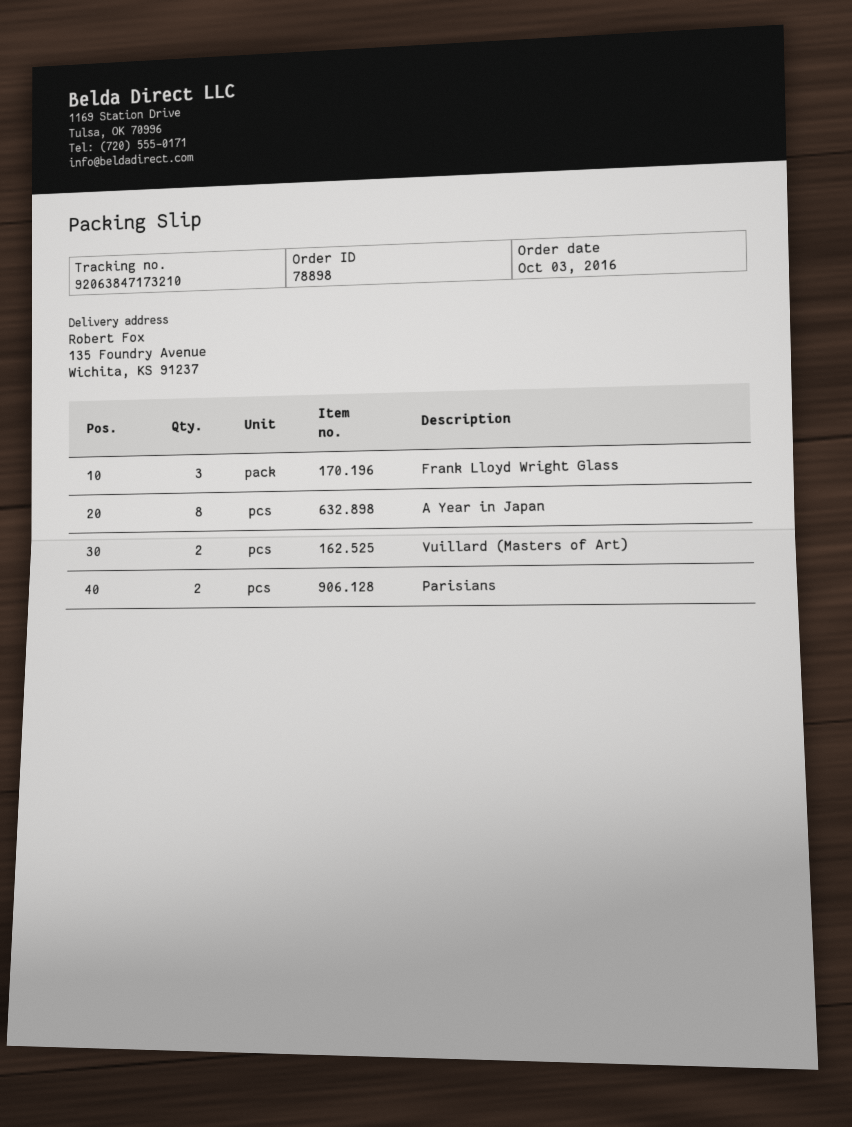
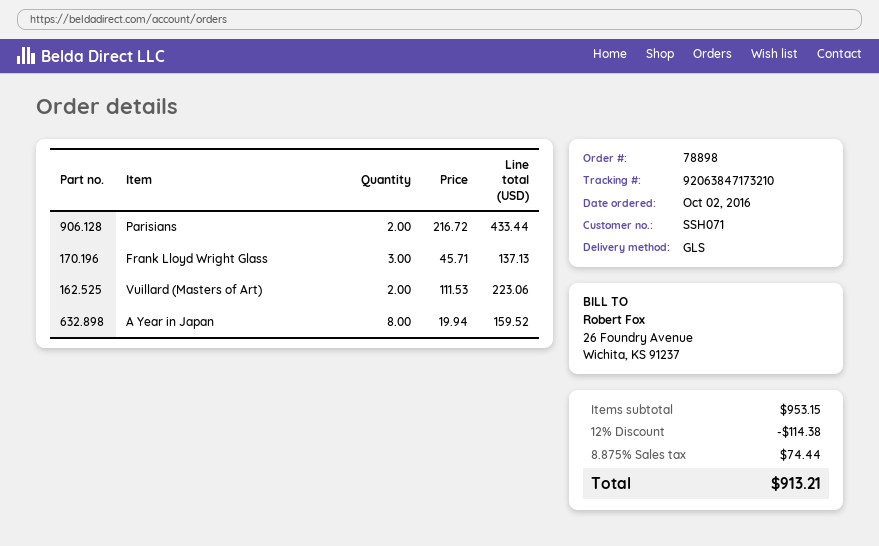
order date: 2016-10-03 -> 2016-10-02

